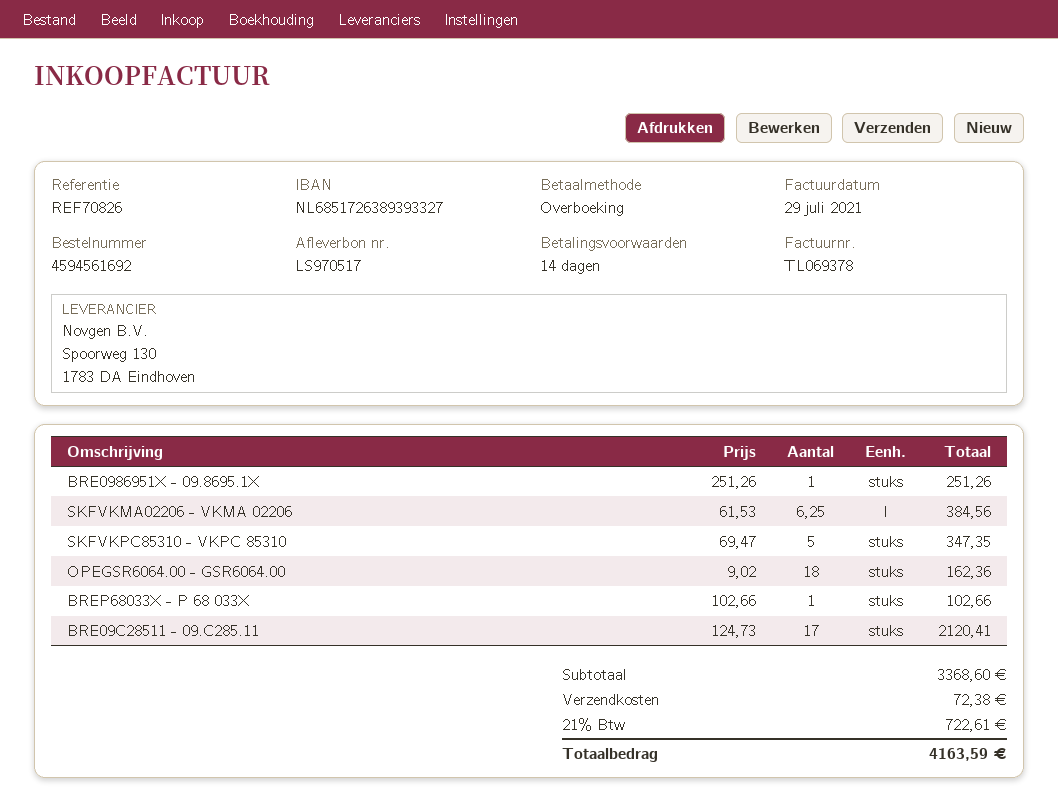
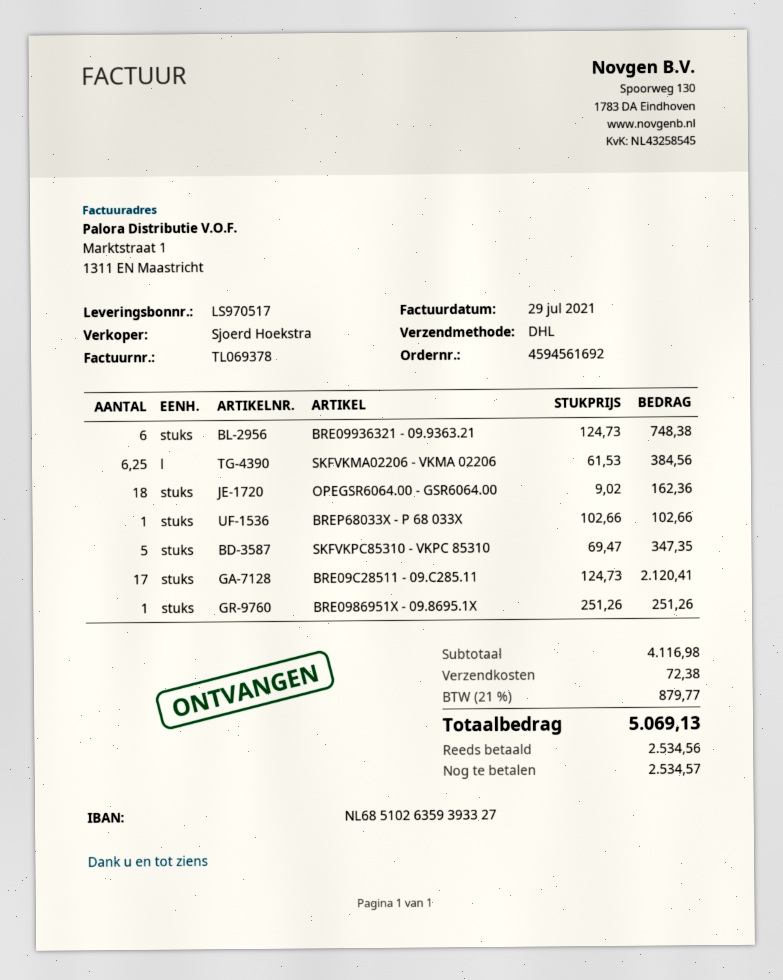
bank account: NL6851726389393327 -> NL6851026359393327
BRE09936321 - 09.9363.21: none -> 6 x 124.73 = 748.38
subtotal: 3368.60 -> 4116.98
tax: 21% = 722.61 -> 21% = 879.77
total: 4163.59 -> 5069.13

